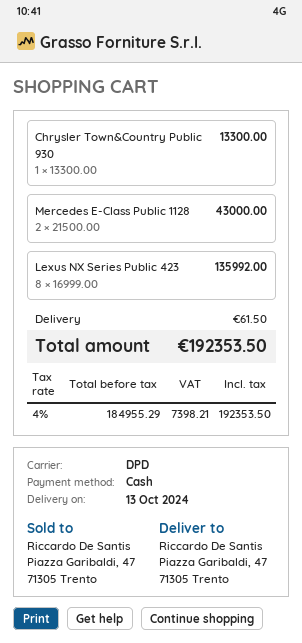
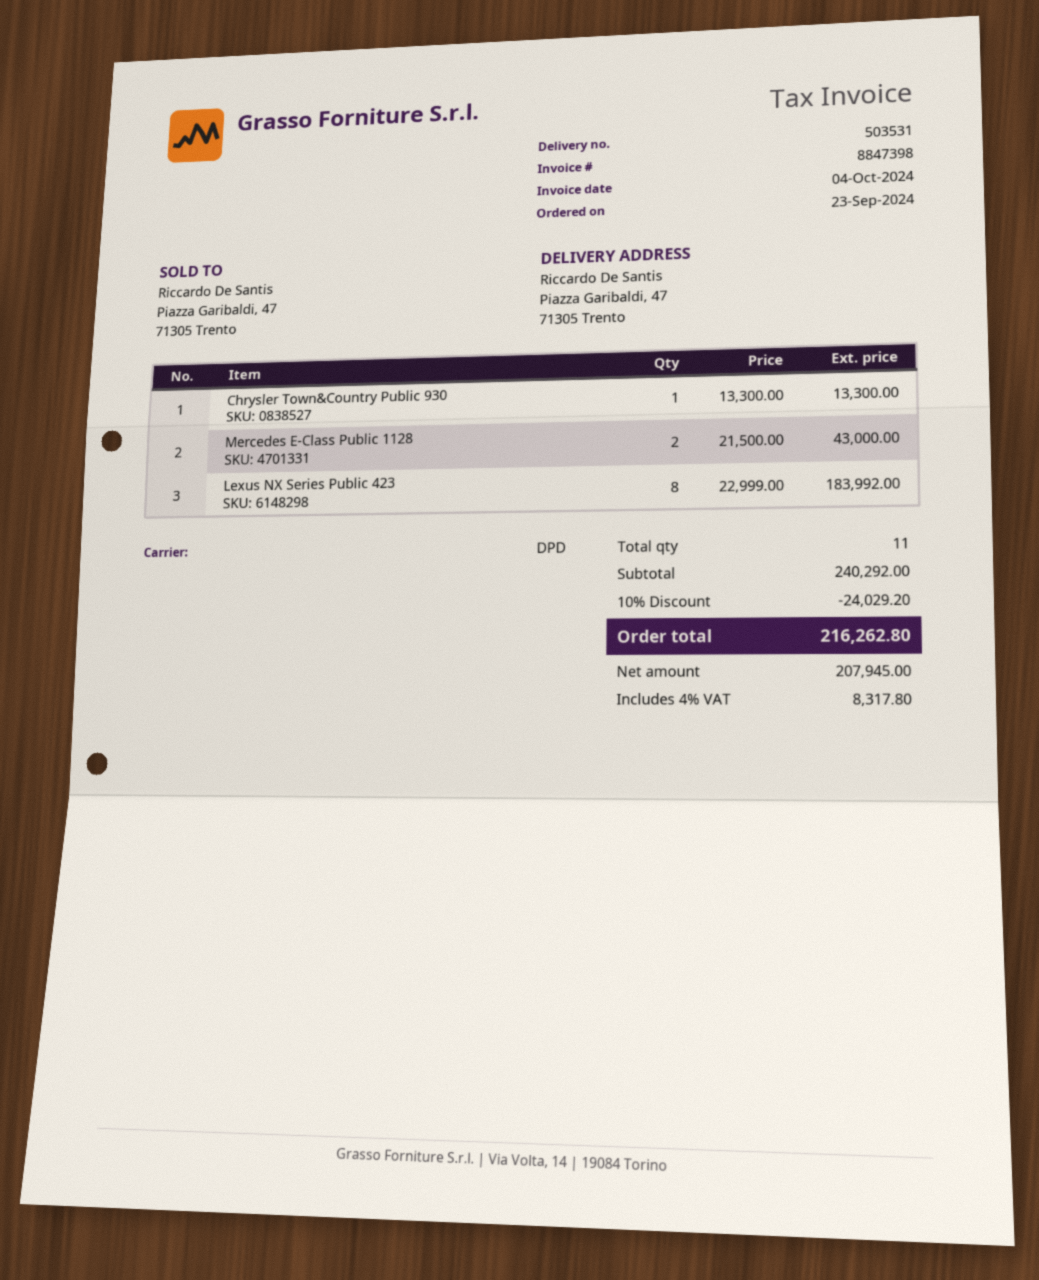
Lexus NX Series Public 423: 8 x 16999.00 = 135992.00 -> 8 x 22999.00 = 183992.00
discount: none -> 10% = 24029.20
shipping: 61.50 -> none
net: 184955.29 -> 207945.00
tax: 4% = 7398.21 -> 4% = 8317.80
total: 192353.50 -> 216262.80

